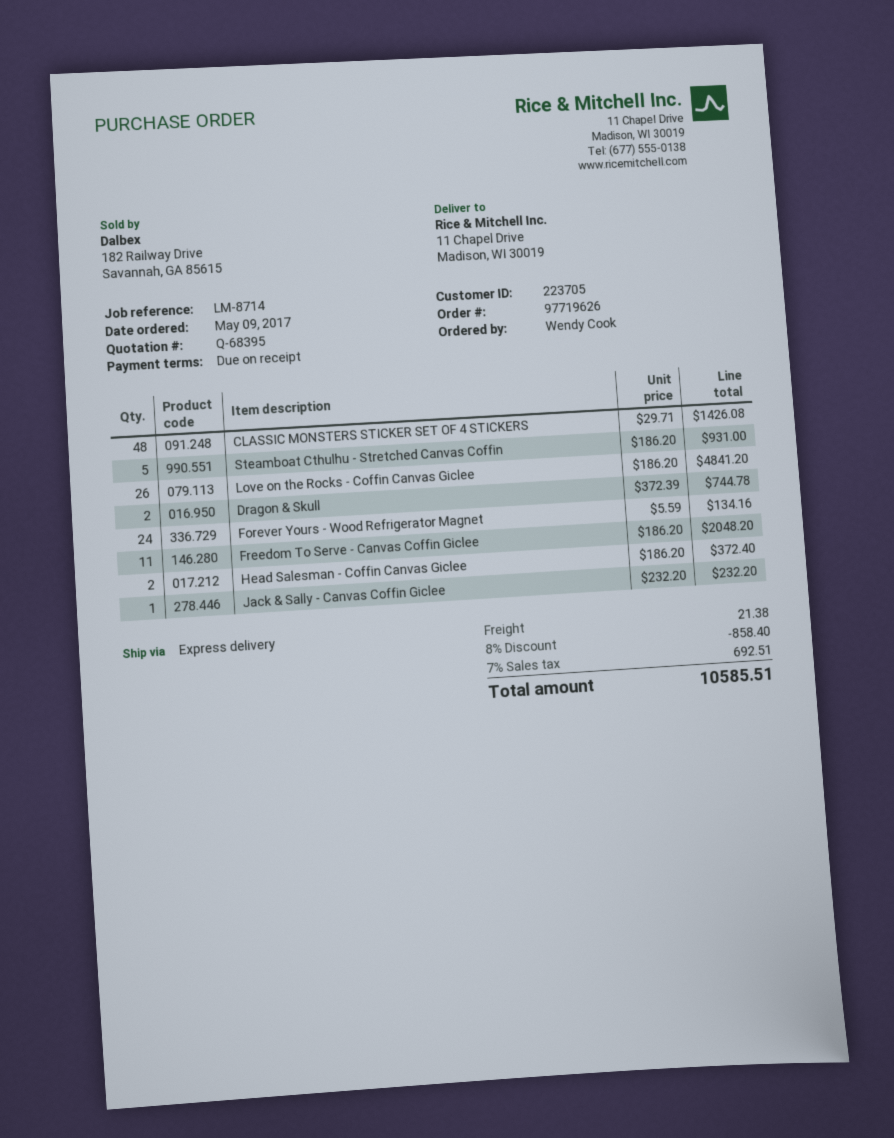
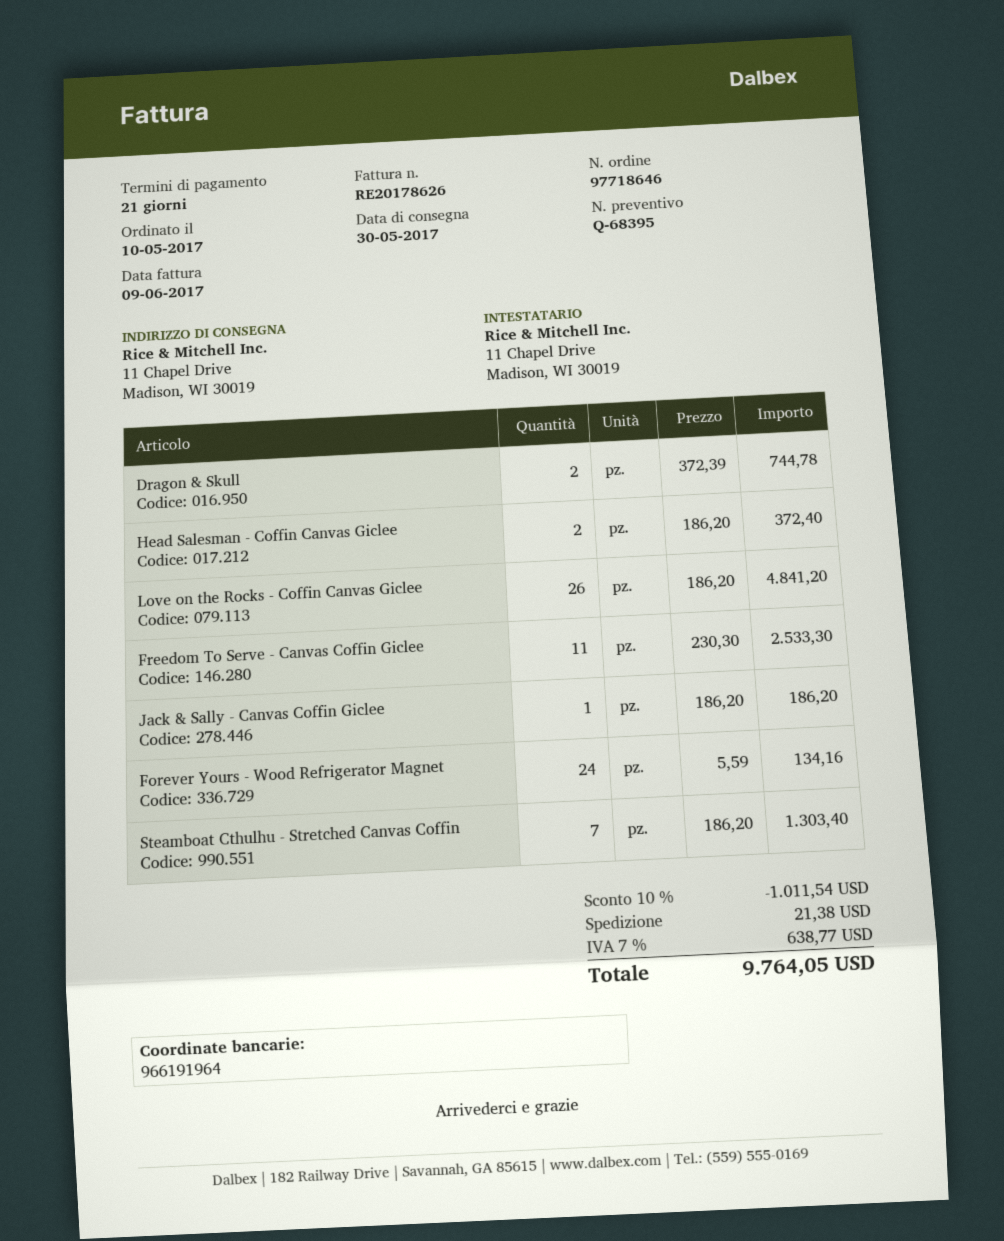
order number: 97719626 -> 97718646
order date: 2017-05-09 -> 2017-05-10
payment terms: on receipt -> 21 days
CLASSIC MONSTERS STICKER SET OF 4 STICKERS: 48 x 29.71 = 1426.08 -> none
Steamboat Cthulhu - Stretched Canvas Coffin: 5 x 186.20 = 931.00 -> 7 x 186.20 = 1303.40
Freedom To Serve - Canvas Coffin Giclee: 11 x 186.20 = 2048.20 -> 11 x 230.30 = 2533.30
Jack & Sally - Canvas Coffin Giclee: 1 x 232.20 = 232.20 -> 1 x 186.20 = 186.20
discount: 8% = 858.40 -> 10% = 1011.54
tax: 7% = 692.51 -> 7% = 638.77
total: 10585.51 -> 9764.05

